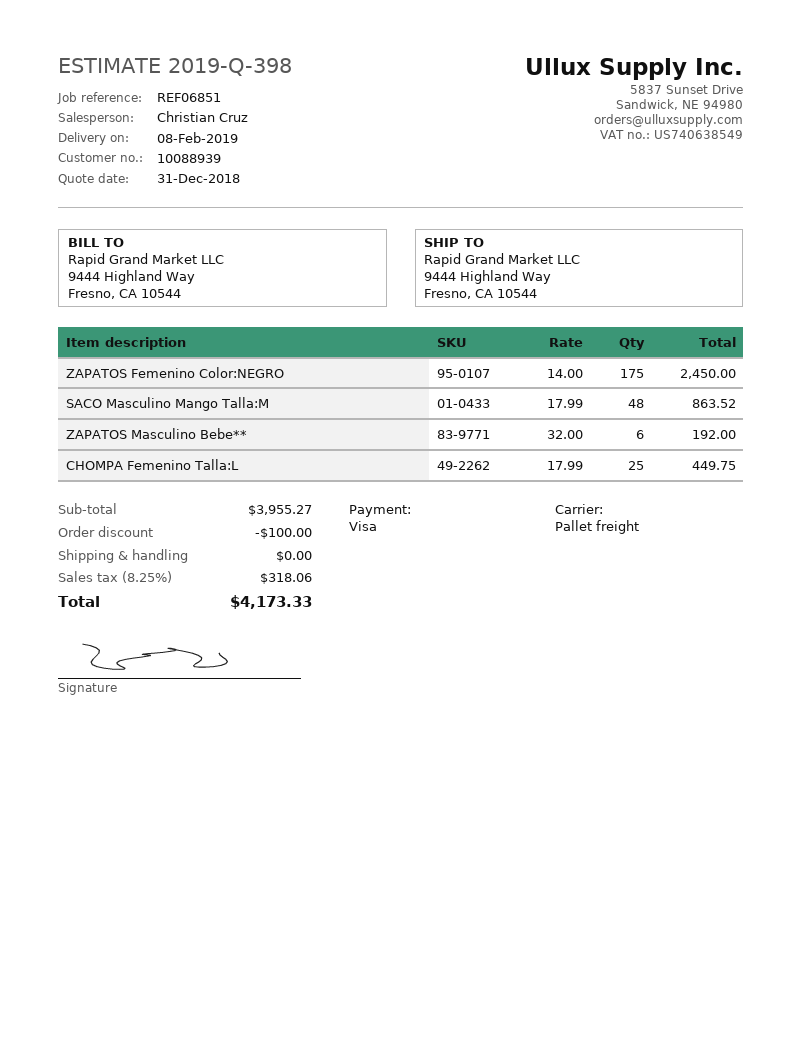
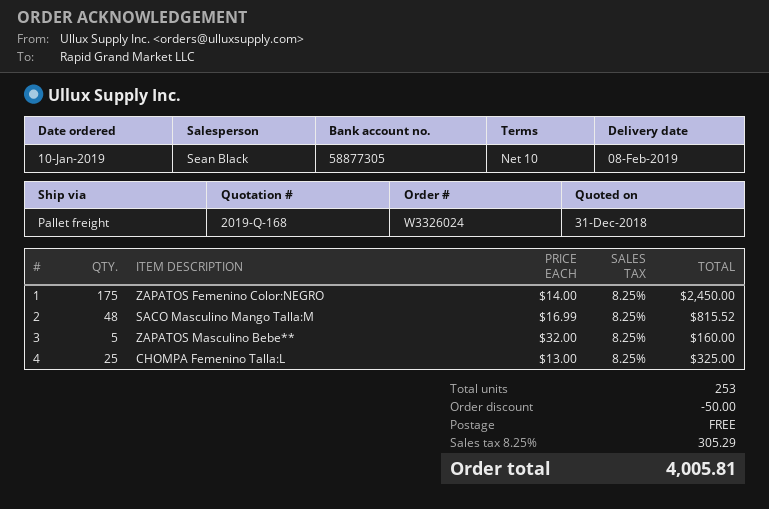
quote number: 2019-Q-398 -> 2019-Q-168
sales rep: Christian Cruz -> Sean Black
SACO Masculino Mango Talla:M: 48 x 17.99 = 863.52 -> 48 x 16.99 = 815.52
ZAPATOS Masculino Bebe**: 6 x 32.00 = 192.00 -> 5 x 32.00 = 160.00
CHOMPA Femenino Talla:L: 25 x 17.99 = 449.75 -> 25 x 13.00 = 325.00
discount: 100.00 -> 50.00
tax: 8.25% = 318.06 -> 8.25% = 305.29
total: 4173.33 -> 4005.81

